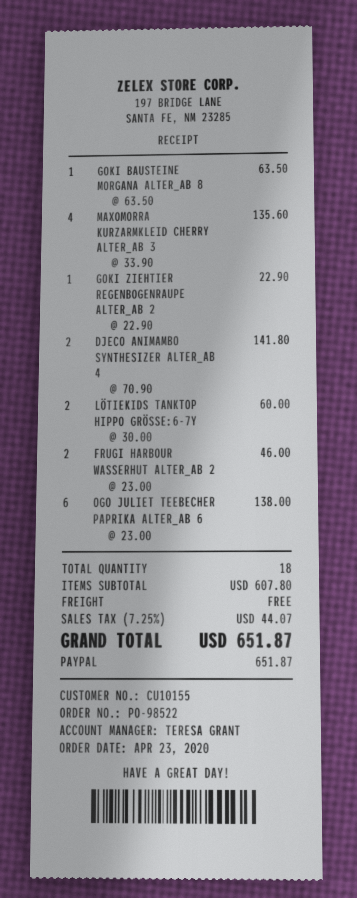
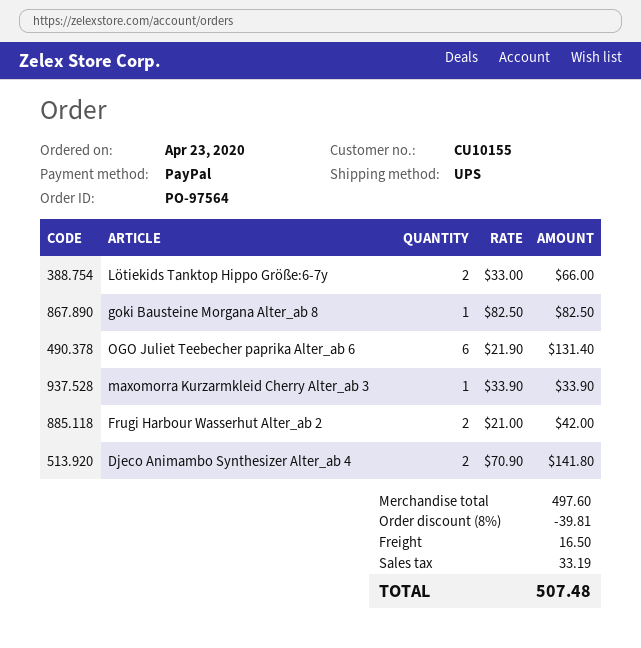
order number: PO-98522 -> PO-97564
GOKI BAUSTEINE MORGANA ALTER_AB 8: 1 x 63.50 = 63.50 -> 1 x 82.50 = 82.50
MAXOMORRA KURZARMKLEID CHERRY ALTER_AB 3: 4 x 33.90 = 135.60 -> 1 x 33.90 = 33.90
GOKI ZIEHTIER REGENBOGENRAUPE ALTER_AB 2: 1 x 22.90 = 22.90 -> none
LÖTIEKIDS TANKTOP HIPPO GRÖSSE:6-7Y: 2 x 30.00 = 60.00 -> 2 x 33.00 = 66.00
FRUGI HARBOUR WASSERHUT ALTER_AB 2: 2 x 23.00 = 46.00 -> 2 x 21.00 = 42.00
OGO JULIET TEEBECHER PAPRIKA ALTER_AB 6: 6 x 23.00 = 138.00 -> 6 x 21.90 = 131.40
subtotal: 607.80 -> 497.60
discount: none -> 8% = 39.81
shipping: 0.00 -> 16.50
tax: 44.07 -> 33.19
total: 651.87 -> 507.48

